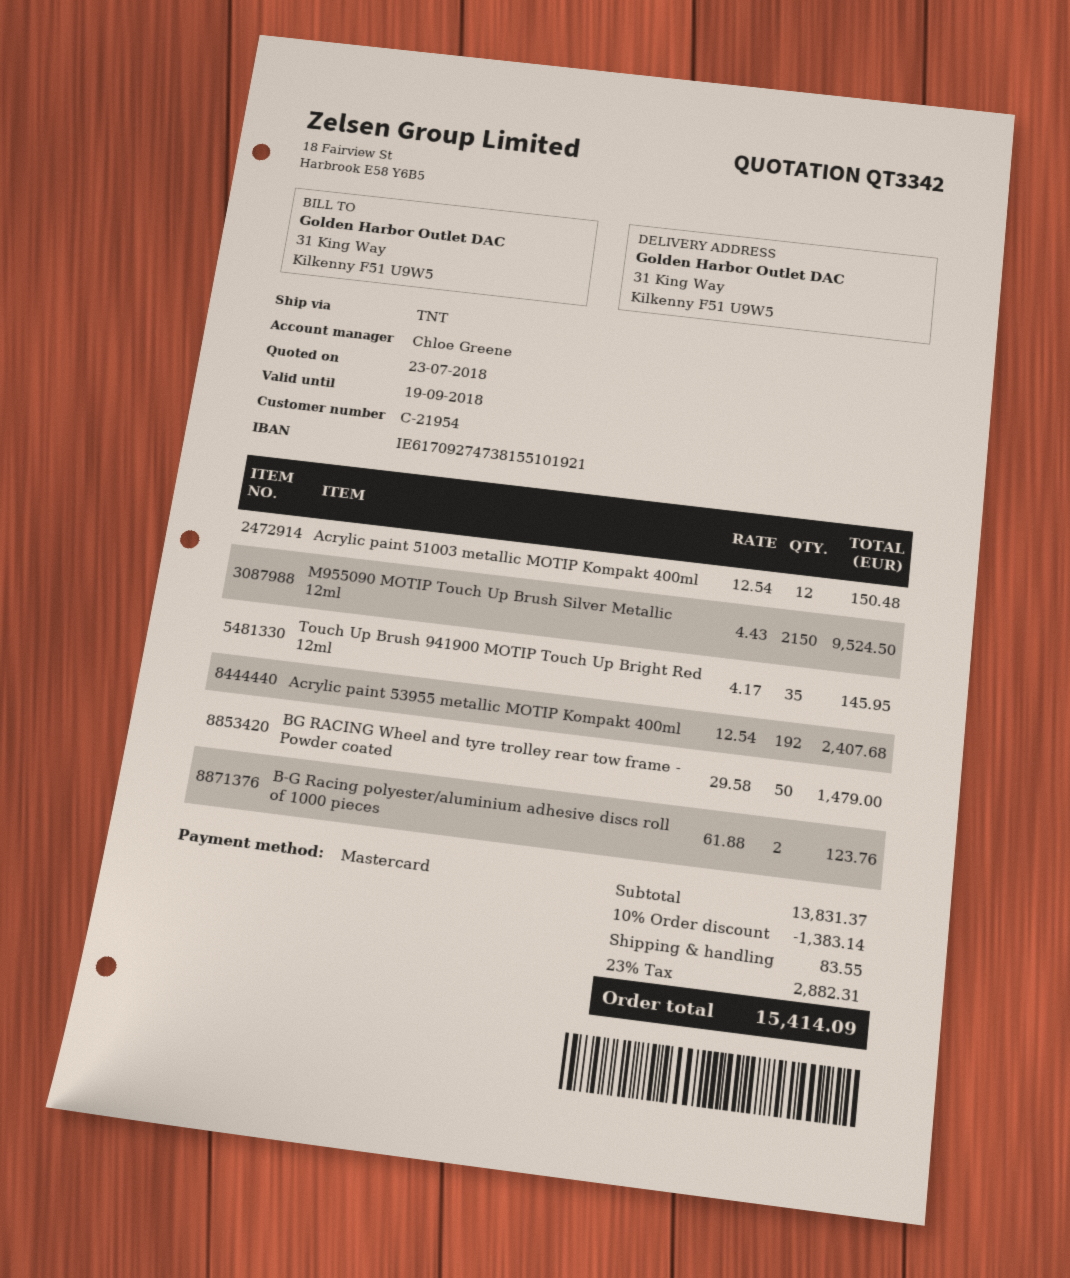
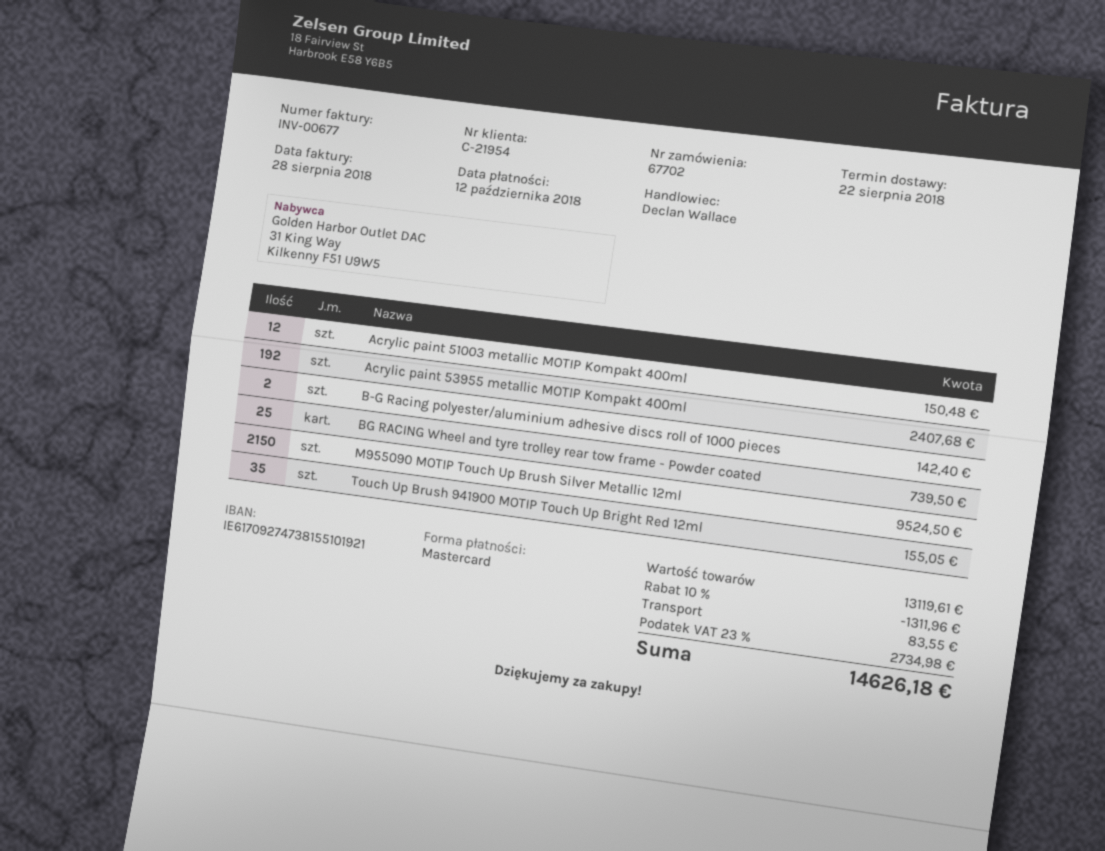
sales rep: Chloe Greene -> Declan Wallace
Touch Up Brush 941900 MOTIP Touch Up Bright Red 12ml: 35 for 145.95 -> 35 for 155.05
BG RACING Wheel and tyre trolley rear tow frame - Powder coated: 50 for 1479.00 -> 25 for 739.50
B-G Racing polyester/aluminium adhesive discs roll of 1000 pieces: 2 for 123.76 -> 2 for 142.40
subtotal: 13831.37 -> 13119.61
discount: 10% = 1383.14 -> 10% = 1311.96
tax: 23% = 2882.31 -> 23% = 2734.98
total: 15414.09 -> 14626.18

